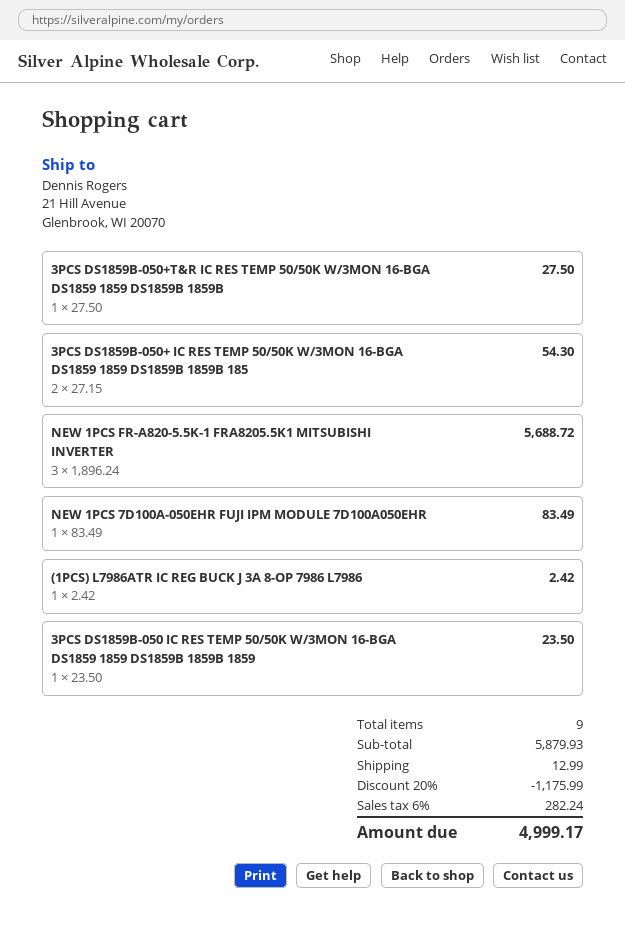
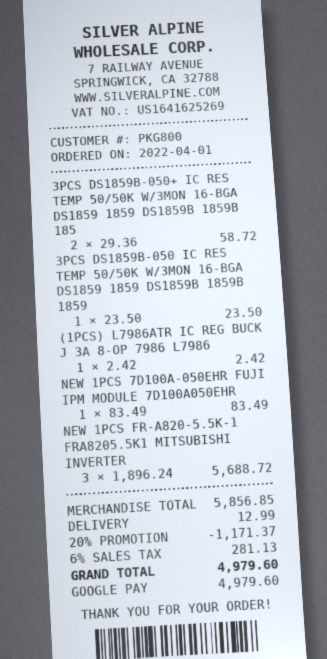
3PCS DS1859B-050+T&R IC RES TEMP 50/50K W/3MON 16-BGA DS1859 1859 DS1859B 1859B: 1 x 27.50 = 27.50 -> none
3PCS DS1859B-050+ IC RES TEMP 50/50K W/3MON 16-BGA DS1859 1859 DS1859B 1859B 185: 2 x 27.15 = 54.30 -> 2 x 29.36 = 58.72
subtotal: 5879.93 -> 5856.85
discount: 20% = 1175.99 -> 20% = 1171.37
tax: 6% = 282.24 -> 6% = 281.13
total: 4999.17 -> 4979.60

